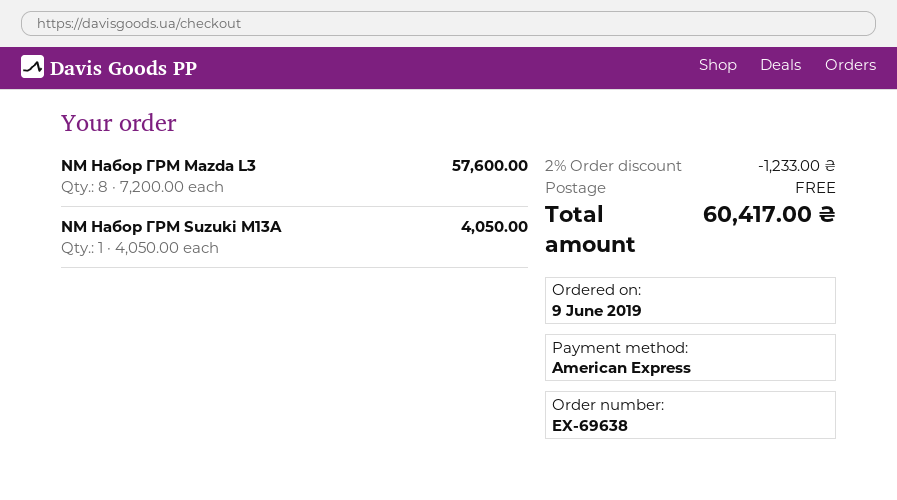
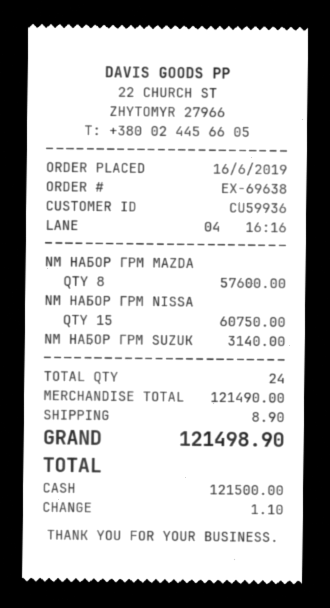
order date: 2019-06-09 -> 2019-06-16
payment method: American Express -> cash
NM Набор ГРМ Suzuki M13A: 1 for 4050.00 -> 1 for 3140.00
NM НАБОР ГРМ NISSA: none -> 15 for 60750.00
discount: 2% = 1233.00 -> none
shipping: 0.00 -> 8.90
total: 60417.00 -> 121498.90

